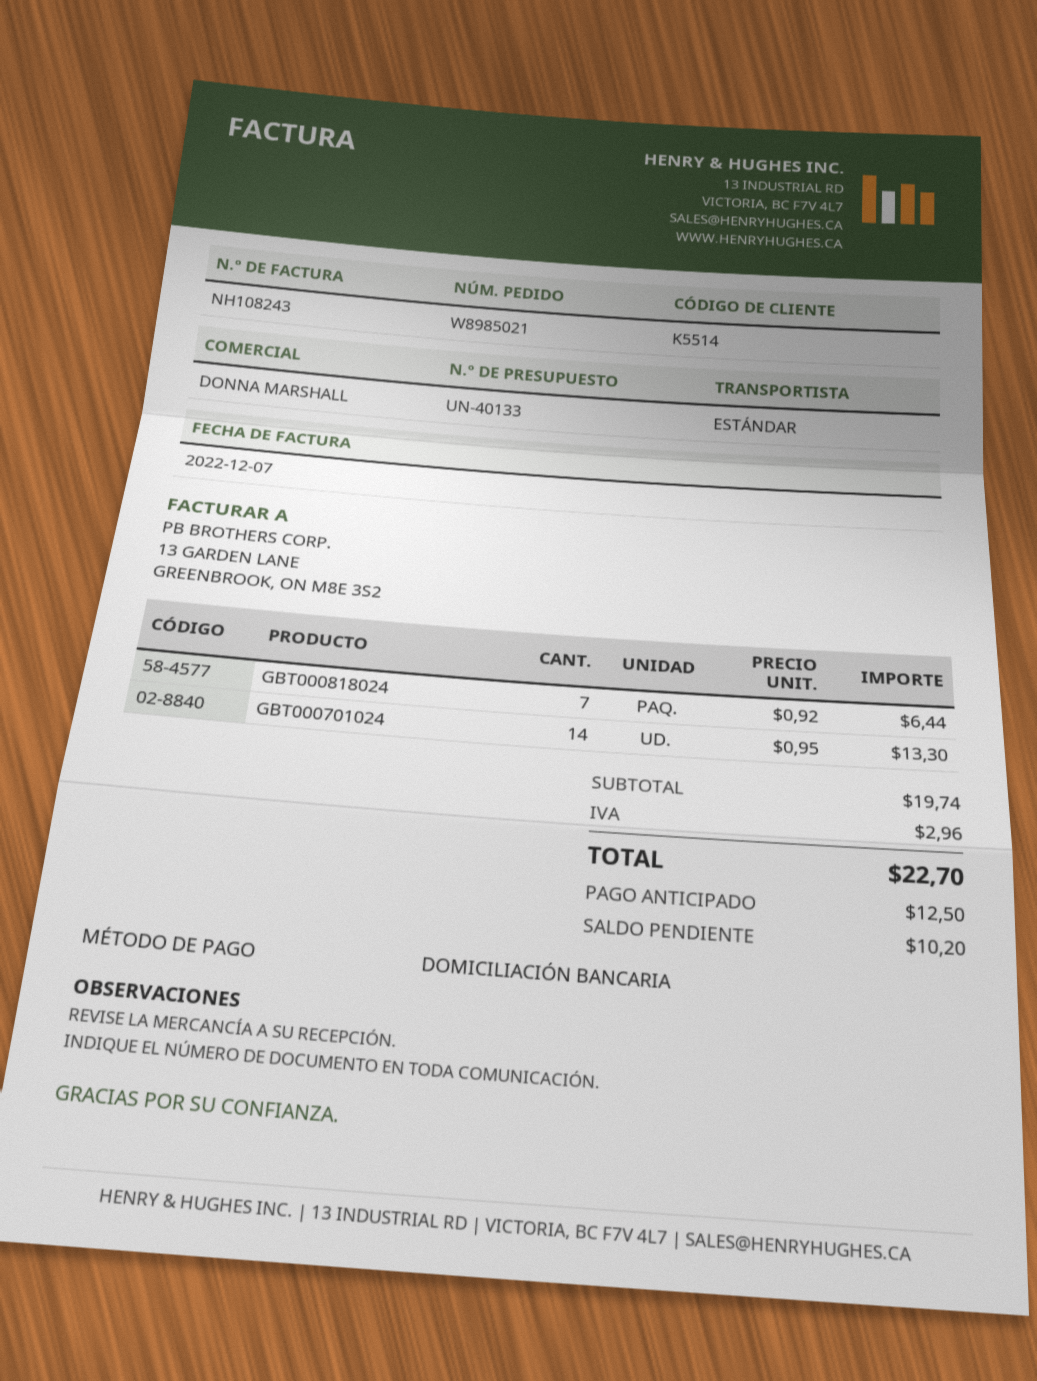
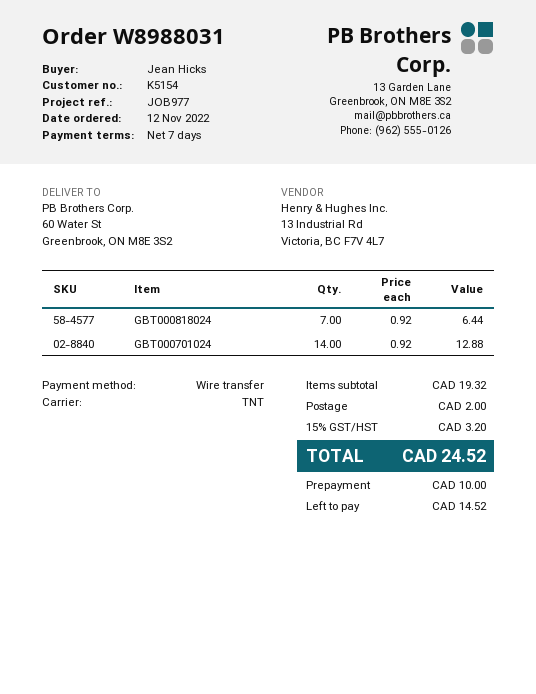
order number: W8985021 -> W8988031
customer number: K5514 -> K5154
payment method: direct debit -> bank transfer
shipping method: standard -> TNT
GBT000701024: 14 x 0.95 = 13.30 -> 14 x 0.92 = 12.88
subtotal: 19.74 -> 19.32
shipping: none -> 2.00
tax: 2.96 -> 3.20
total: 22.70 -> 24.52
deposit: 12.50 -> 10.00
balance: 10.20 -> 14.52

